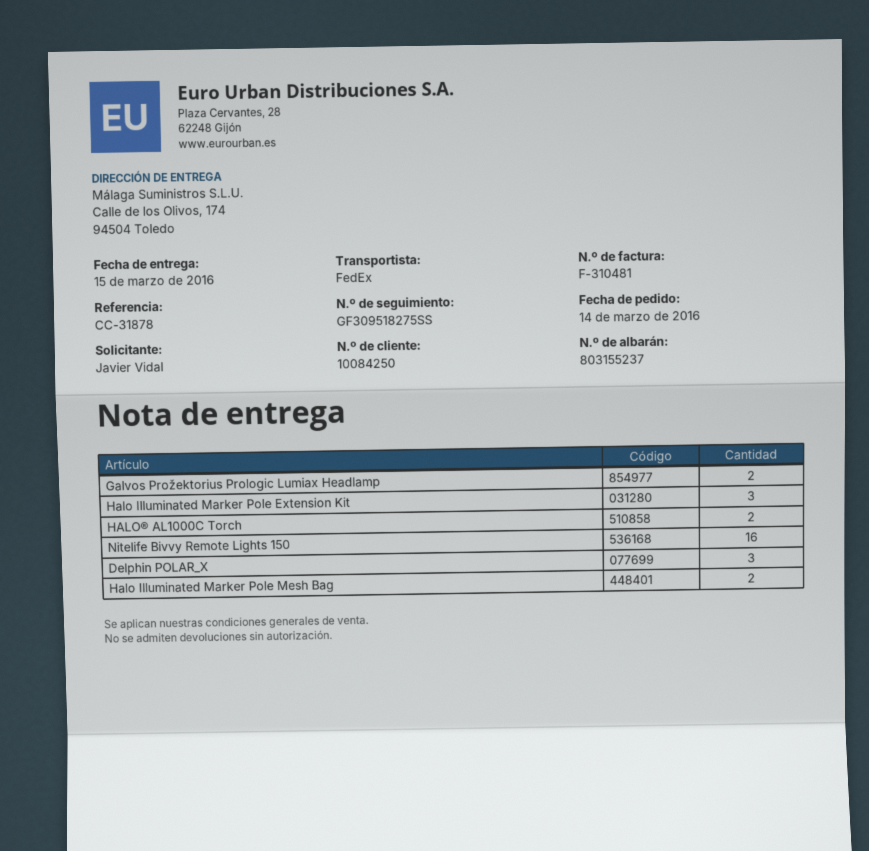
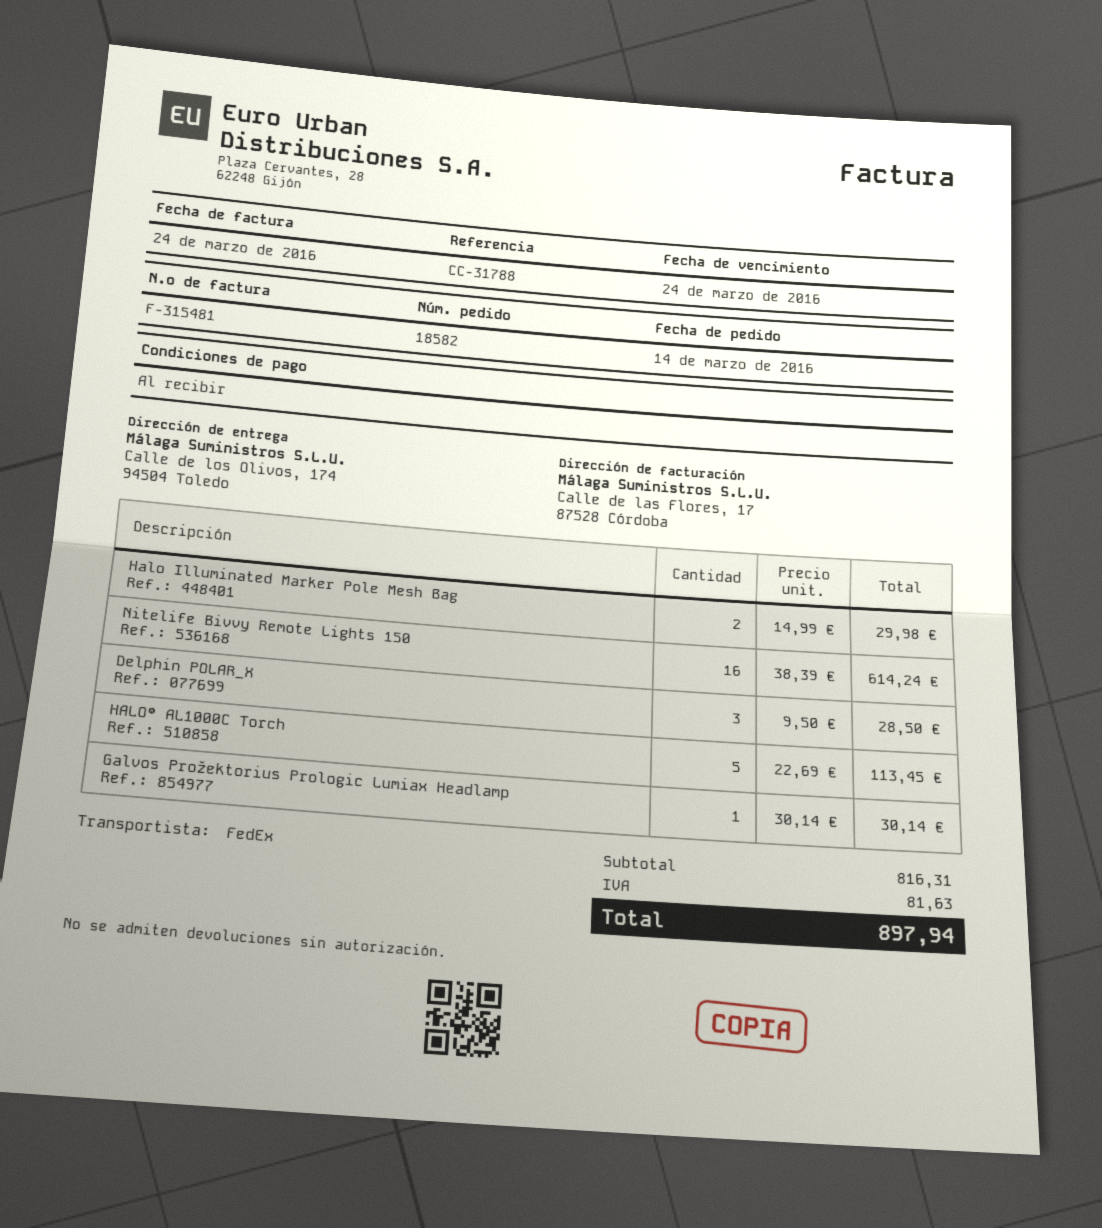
invoice number: F-310481 -> F-315481
reference: CC-31878 -> CC-31788
Galvos Prožektorius Prologic Lumiax Headlamp: 2 -> 1
Halo Illuminated Marker Pole Extension Kit: 3 -> none
HALO® AL1000C Torch: 2 -> 5

